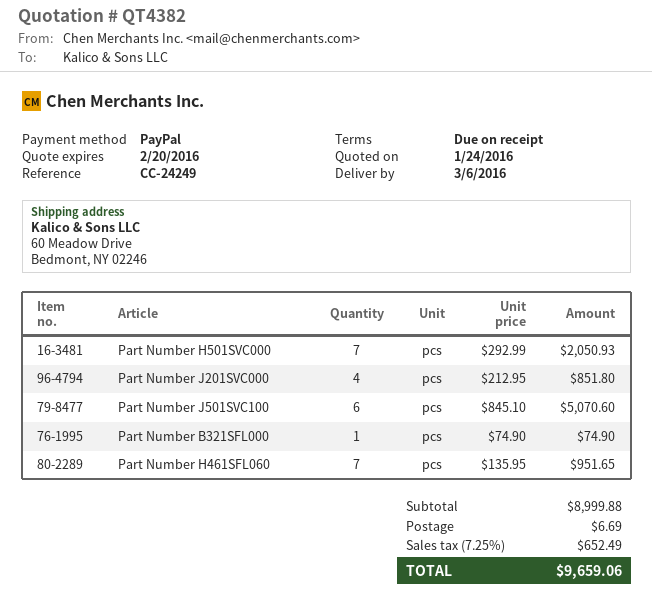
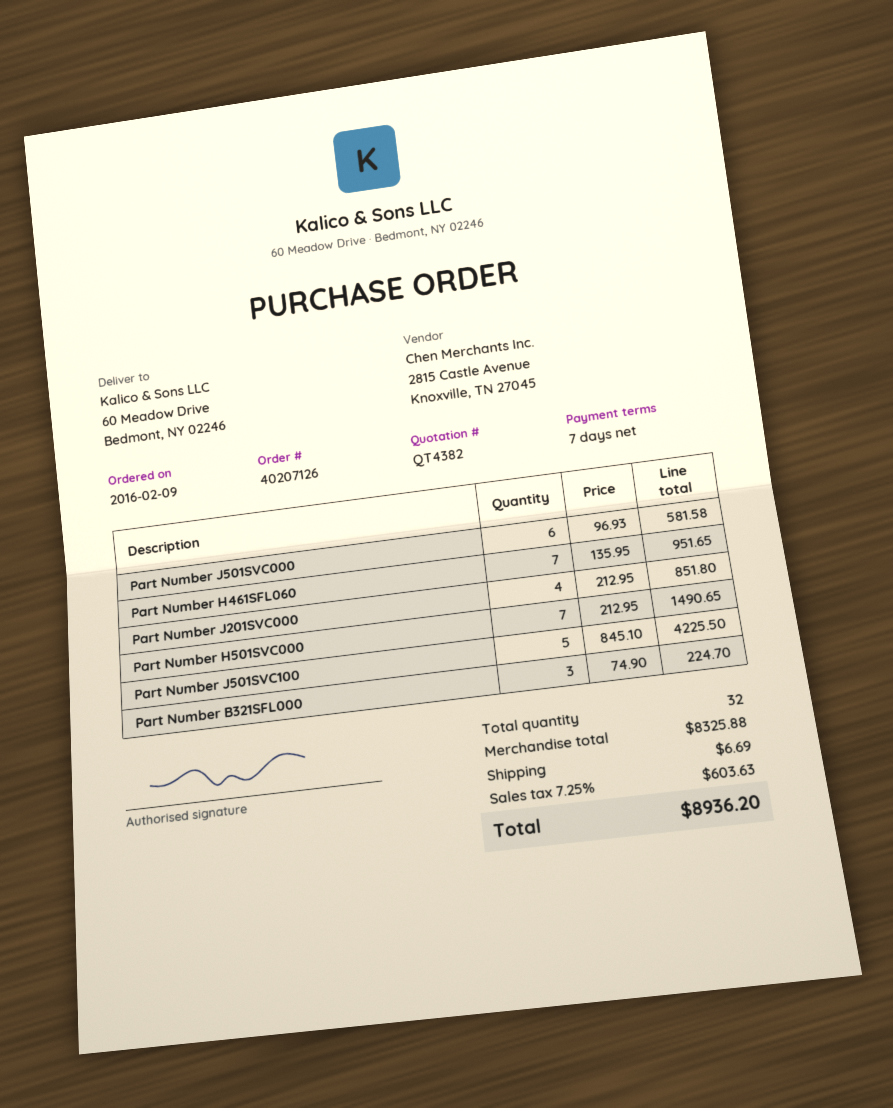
payment terms: on receipt -> 7 days
Part Number H501SVC000: 7 x 292.99 = 2050.93 -> 7 x 212.95 = 1490.65
Part Number J501SVC100: 6 x 845.10 = 5070.60 -> 5 x 845.10 = 4225.50
Part Number B321SFL000: 1 x 74.90 = 74.90 -> 3 x 74.90 = 224.70
Part Number J501SVC000: none -> 6 x 96.93 = 581.58
subtotal: 8999.88 -> 8325.88
tax: 7.25% = 652.49 -> 7.25% = 603.63
total: 9659.06 -> 8936.20

